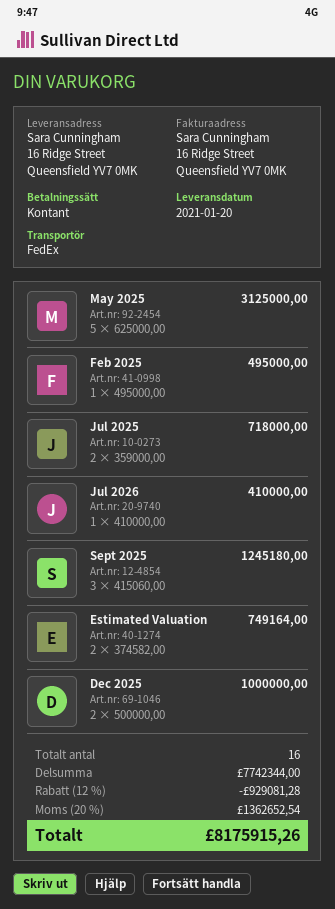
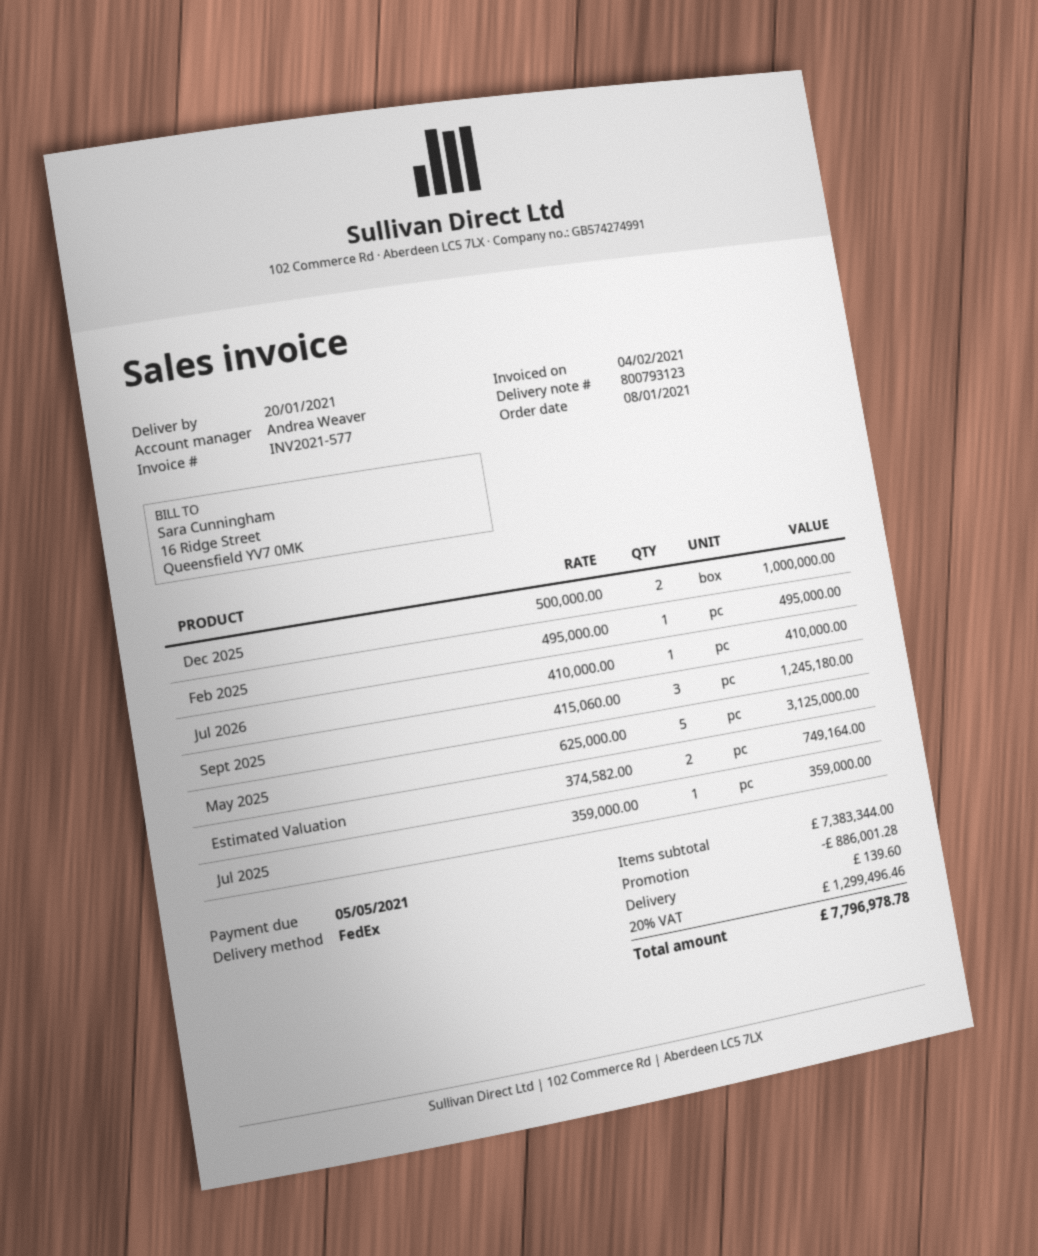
Jul 2025: 2 x 359000.00 = 718000.00 -> 1 x 359000.00 = 359000.00
subtotal: 7742344.00 -> 7383344.00
discount: 929081.28 -> 886001.28
shipping: none -> 139.60
tax: 20% = 1362652.54 -> 20% = 1299496.46
total: 8175915.26 -> 7796978.78

